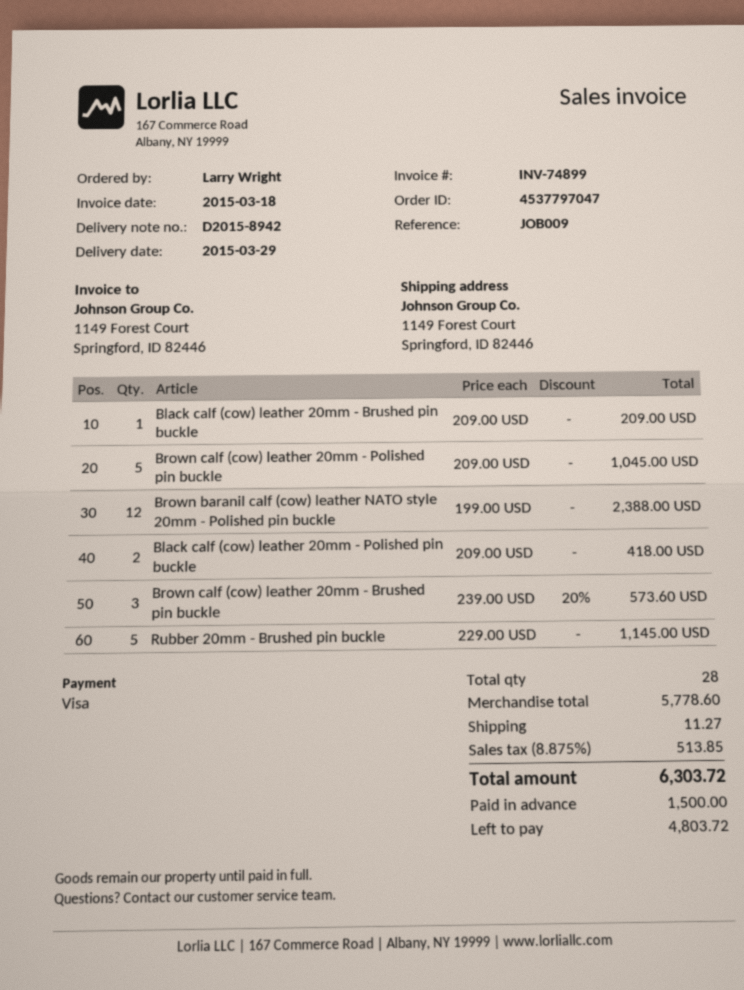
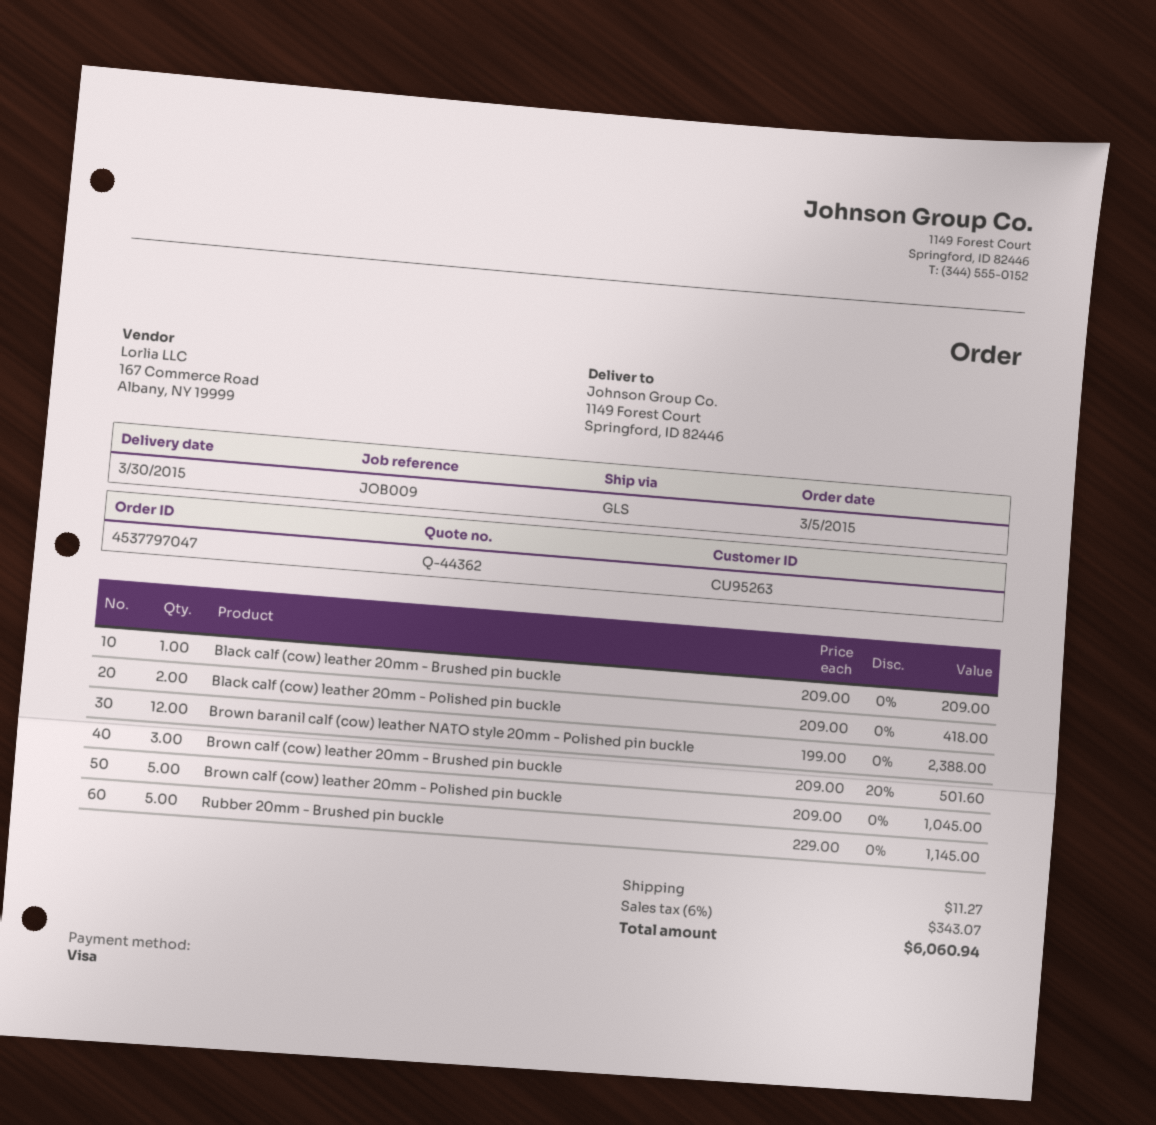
delivery date: 2015-03-29 -> 2015-03-30
Brown calf (cow) leather 20mm - Brushed pin buckle: 3 x 239.00 - 20% = 573.60 -> 3 x 209.00 - 20% = 501.60
tax: 8.875% = 513.85 -> 6% = 343.07
total: 6303.72 -> 6060.94

